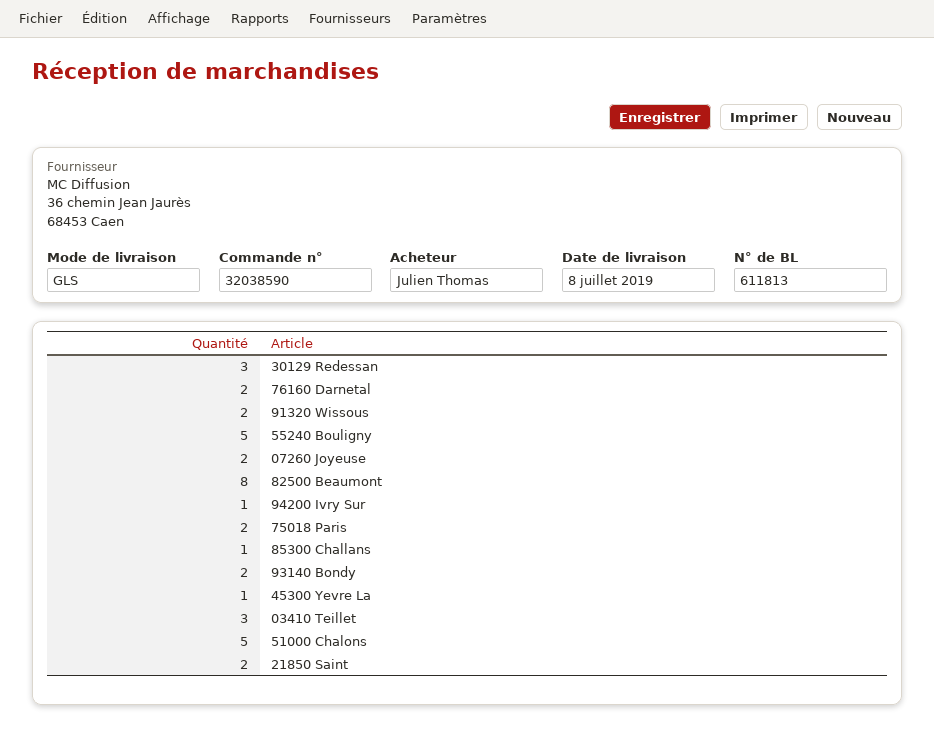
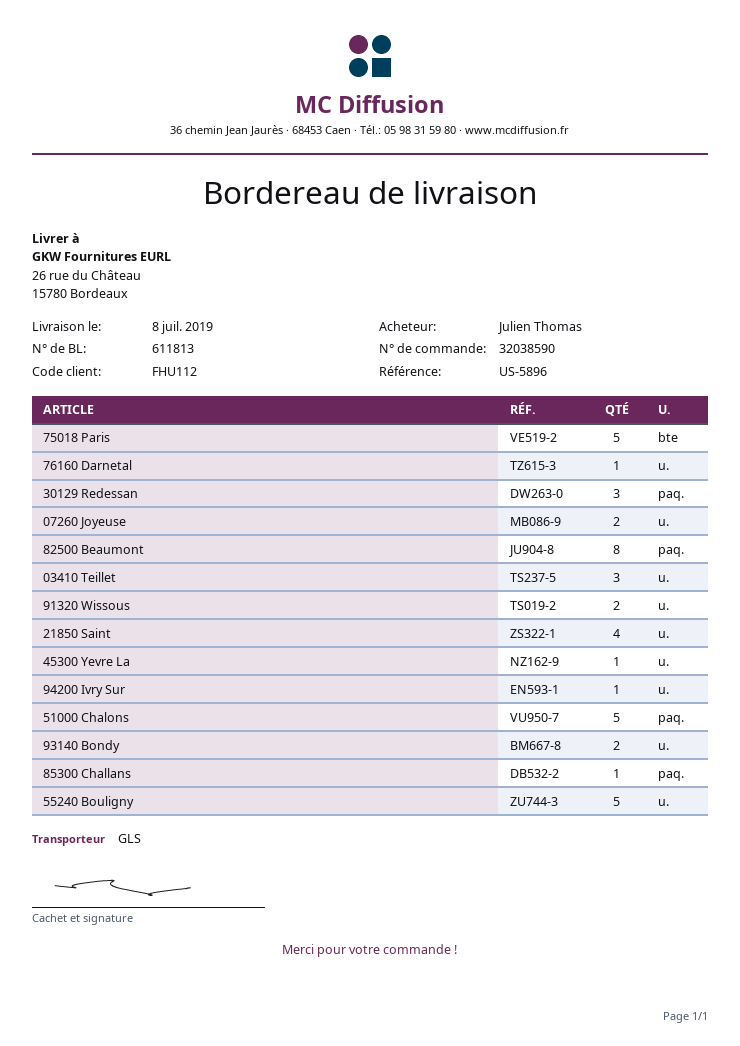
76160 Darnetal: 2 -> 1
75018 Paris: 2 -> 5
21850 Saint: 2 -> 4

